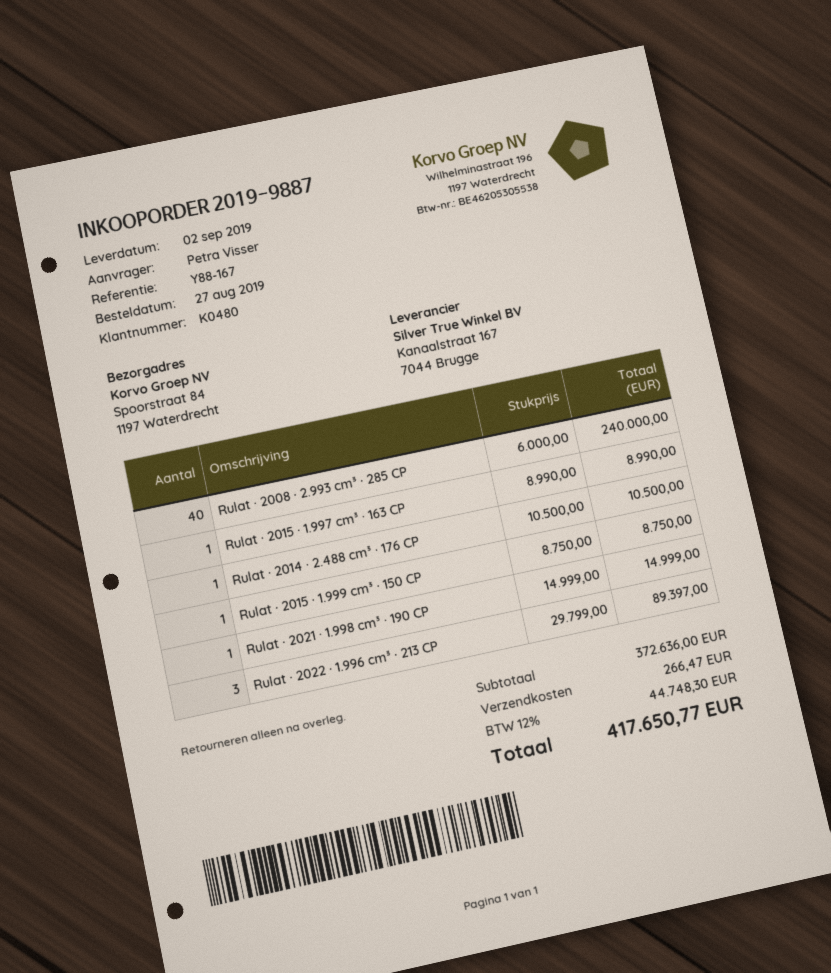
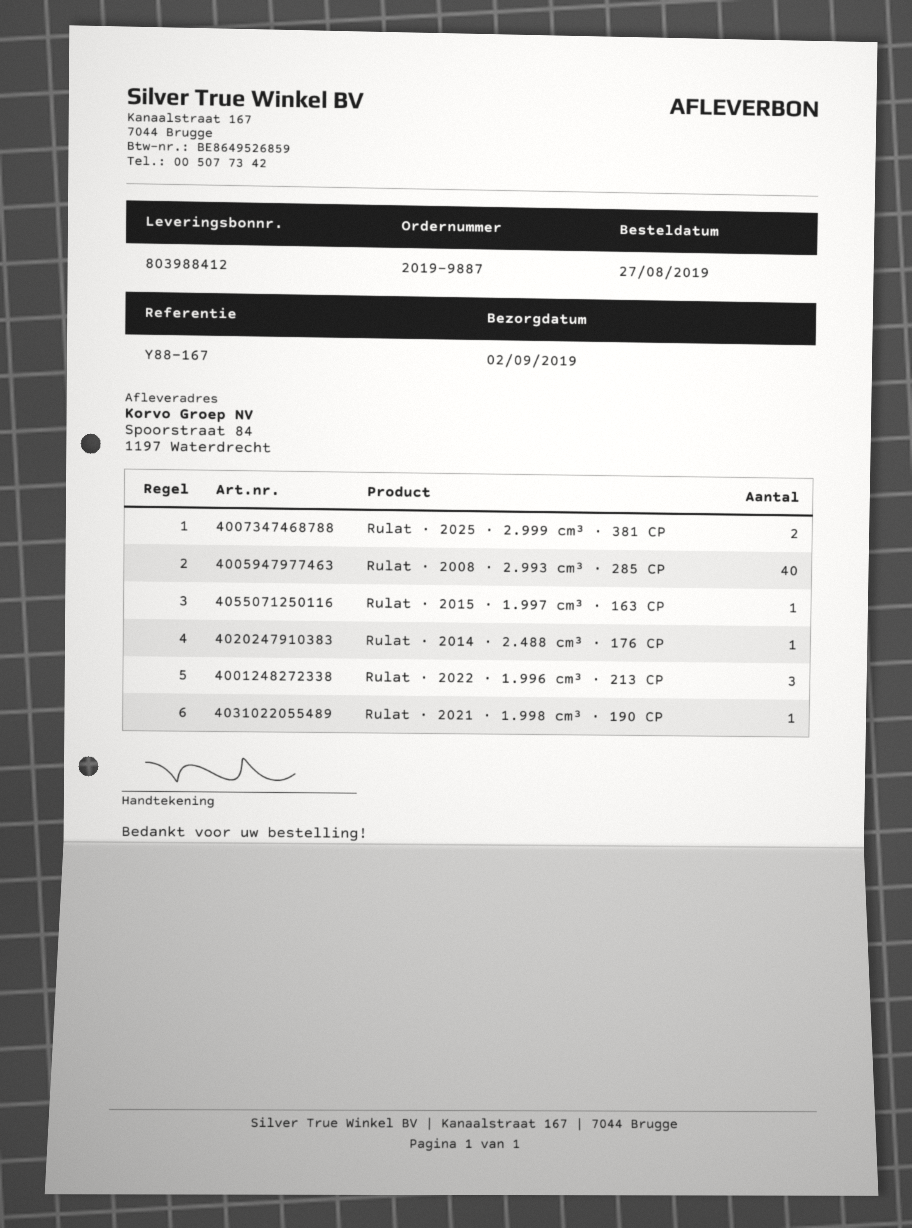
Rulat · 2015 · 1.999 cm³ · 150 CP: 1 -> none
Rulat · 2025 · 2.999 cm³ · 381 CP: none -> 2

